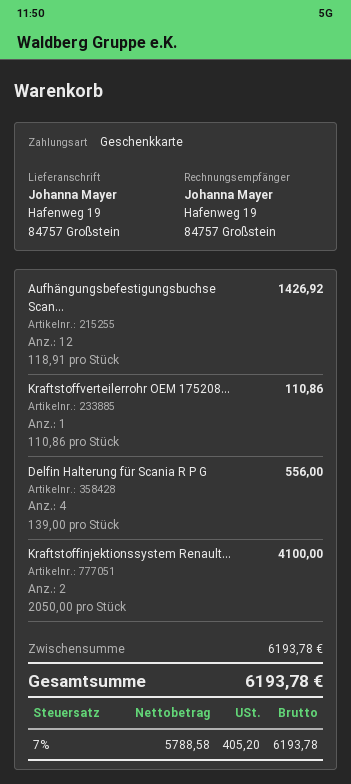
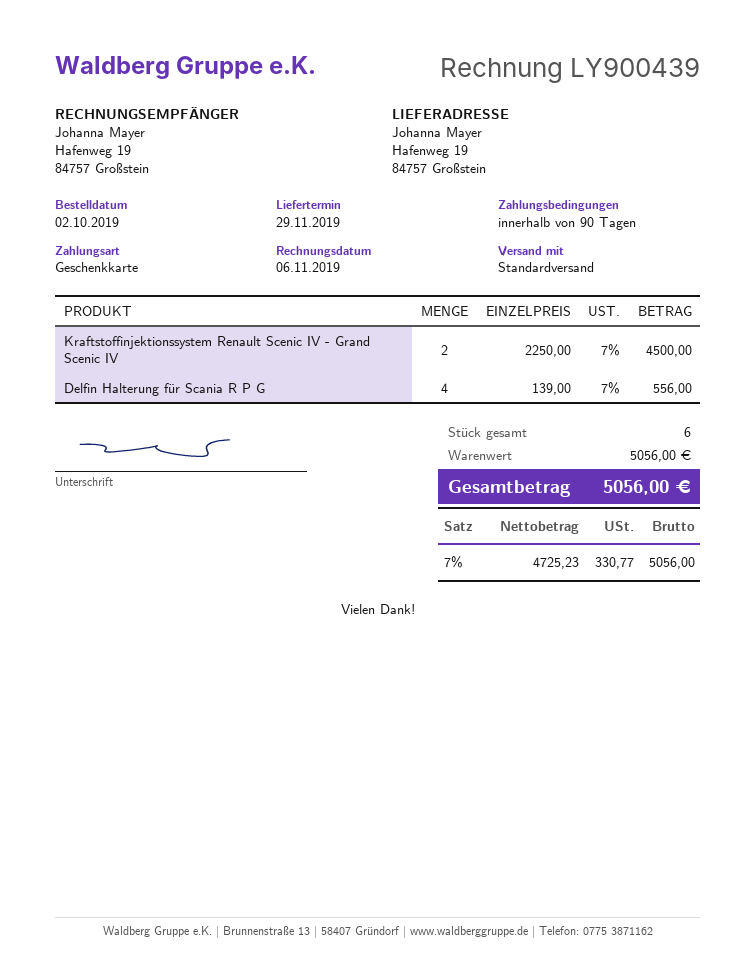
Aufhängungsbefestigungsbuchse Scan...: 12 x 118.91 = 1426.92 -> none
Kraftstoffverteilerrohr OEM 175208...: 1 x 110.86 = 110.86 -> none
Kraftstoffinjektionssystem Renault...: 2 x 2050.00 = 4100.00 -> 2 x 2250.00 = 4500.00
subtotal: 6193.78 -> 5056.00
net: 5788.58 -> 4725.23
tax: 7% = 405.20 -> 7% = 330.77
total: 6193.78 -> 5056.00

